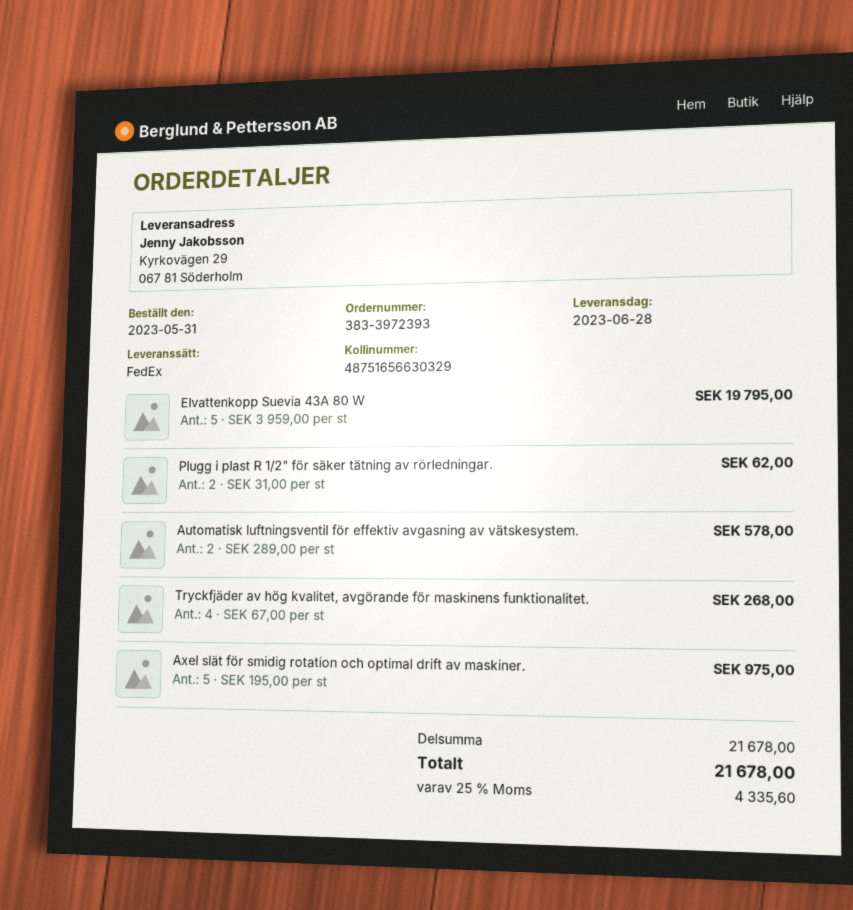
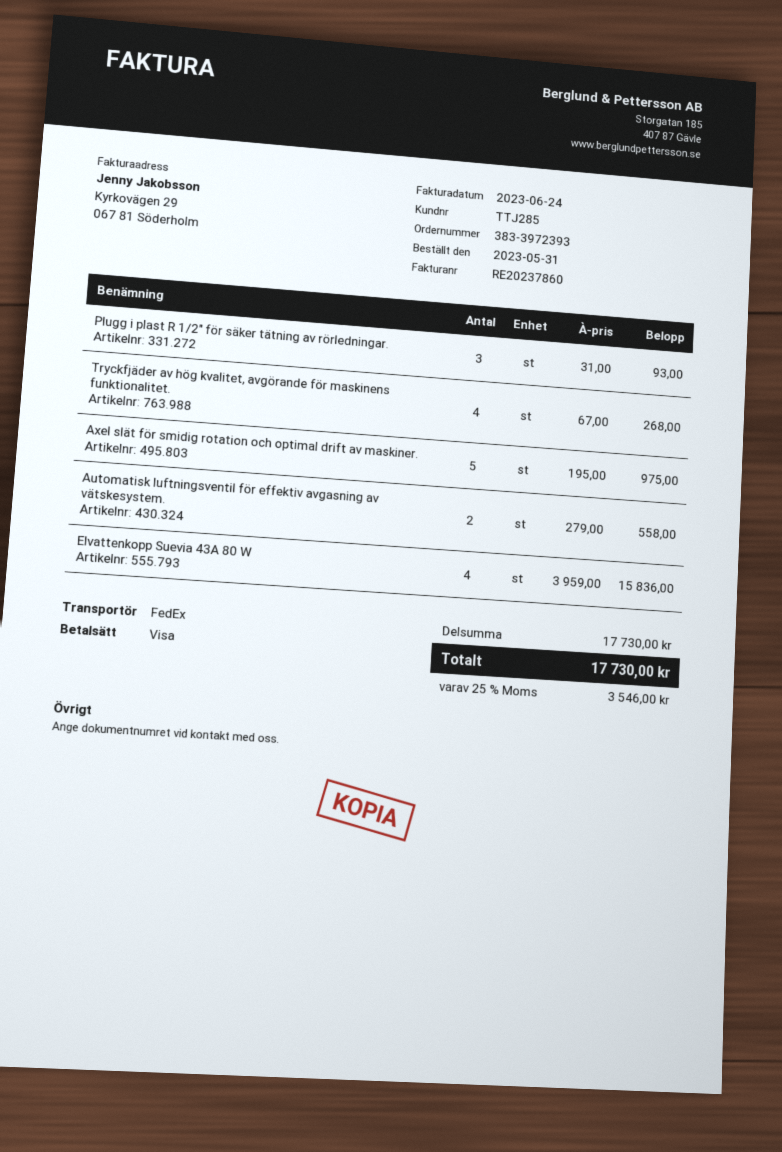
Elvattenkopp Suevia 43A 80 W: 5 x 3959.00 = 19795.00 -> 4 x 3959.00 = 15836.00
Plugg i plast R 1/2" för säker tätning av rörledningar.: 2 x 31.00 = 62.00 -> 3 x 31.00 = 93.00
Automatisk luftningsventil för effektiv avgasning av vätskesystem.: 2 x 289.00 = 578.00 -> 2 x 279.00 = 558.00
subtotal: 21678.00 -> 17730.00
tax: 25% = 4335.60 -> 25% = 3546.00
total: 21678.00 -> 17730.00

